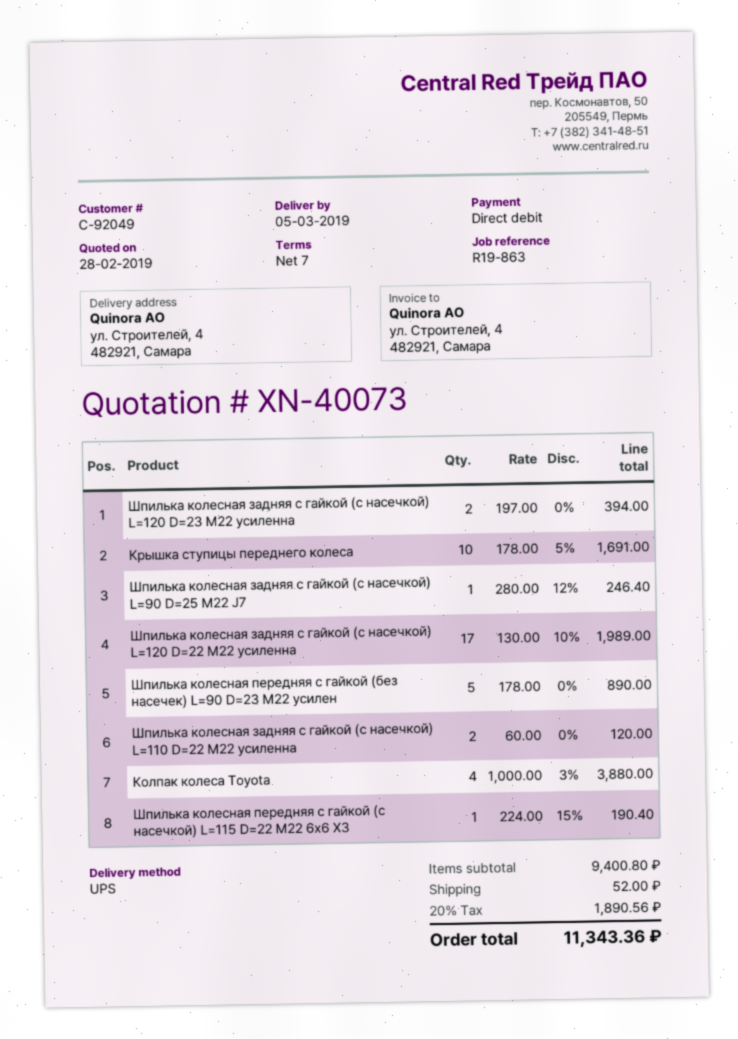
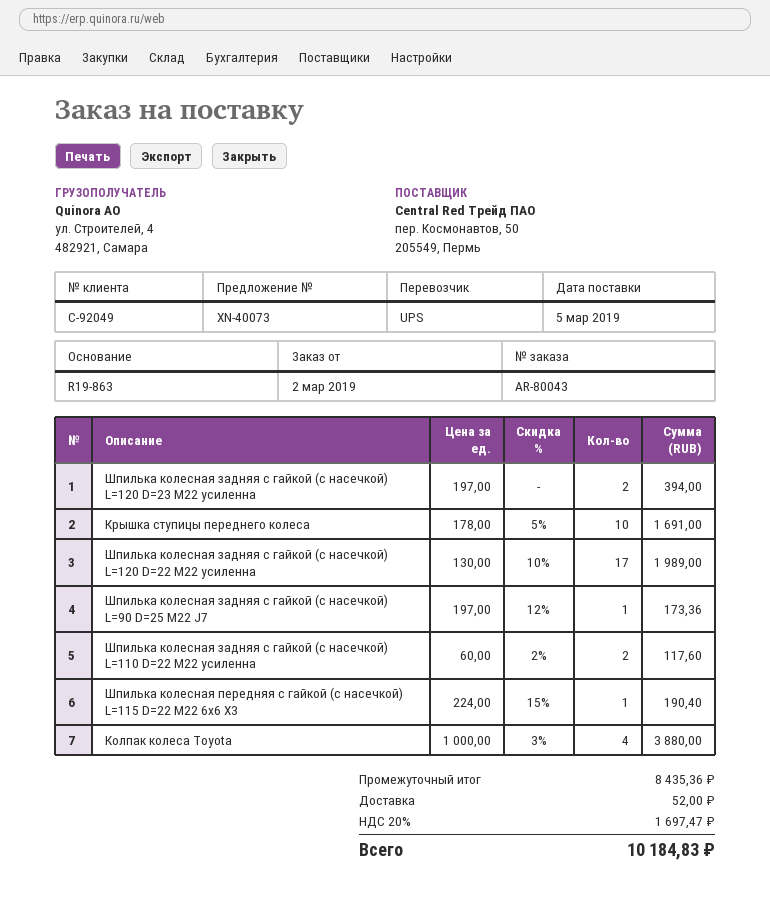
Шпилька колесная задняя с гайкой (с насечкой) L=90 D=25 M22 J7: 1 x 280.00 - 12% = 246.40 -> 1 x 197.00 - 12% = 173.36
Шпилька колесная передняя с гайкой (без насечек) L=90 D=23 M22 усилен: 5 x 178.00 = 890.00 -> none
Шпилька колесная задняя с гайкой (с насечкой) L=110 D=22 M22 усиленна: 2 x 60.00 = 120.00 -> 2 x 60.00 - 2% = 117.60
subtotal: 9400.80 -> 8435.36
tax: 20% = 1890.56 -> 20% = 1697.47
total: 11343.36 -> 10184.83

